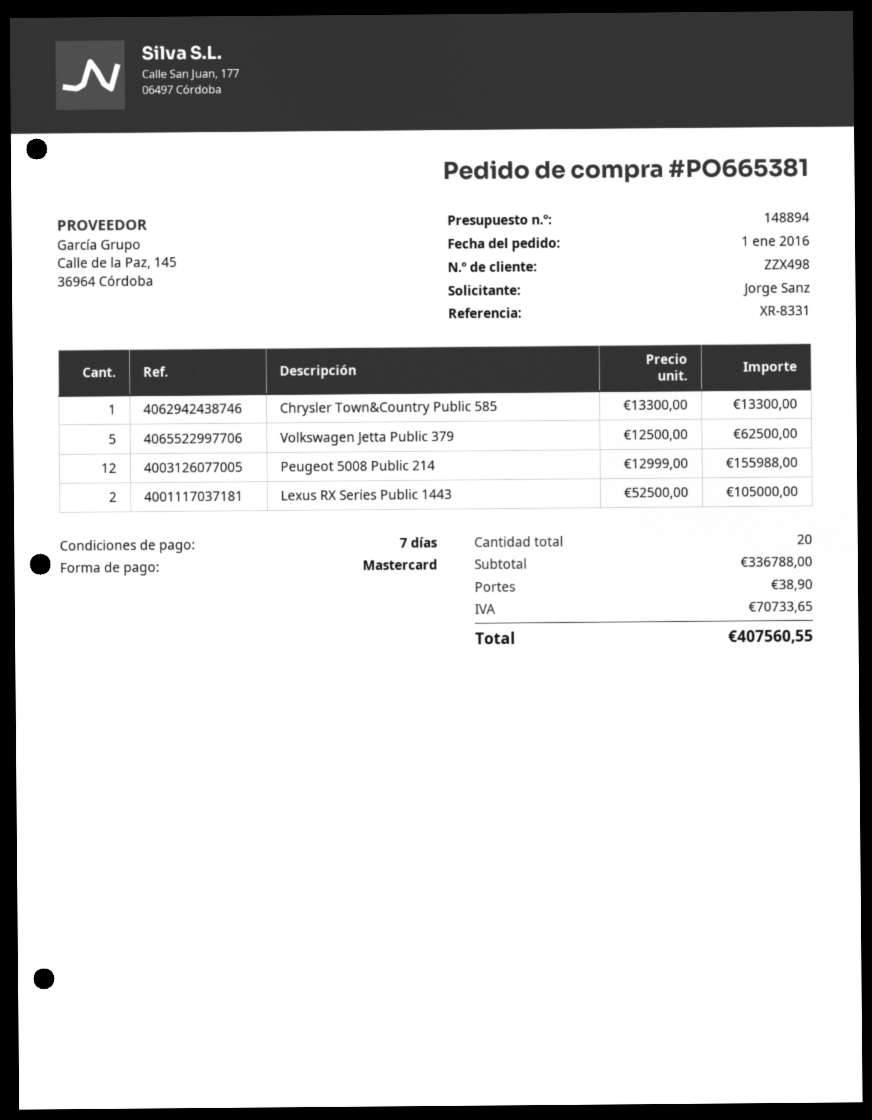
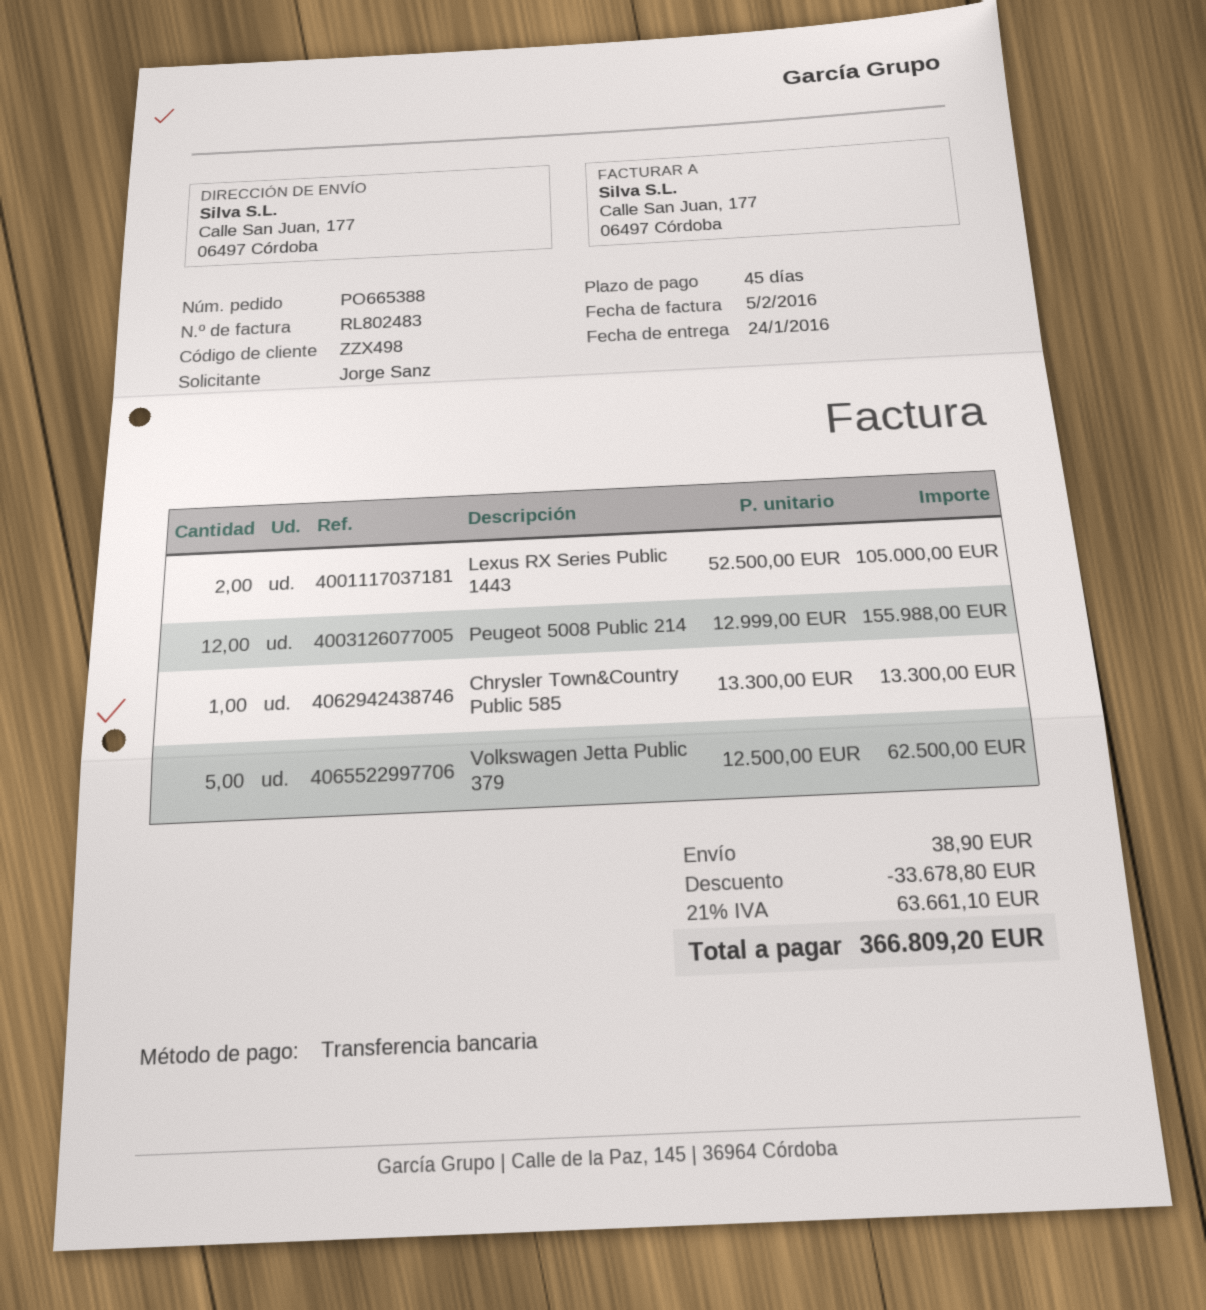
order number: PO665381 -> PO665388
payment terms: 7 days -> 45 days
payment method: Mastercard -> bank transfer
discount: none -> 33678.80
tax: 70733.65 -> 63661.10
total: 407560.55 -> 366809.20

